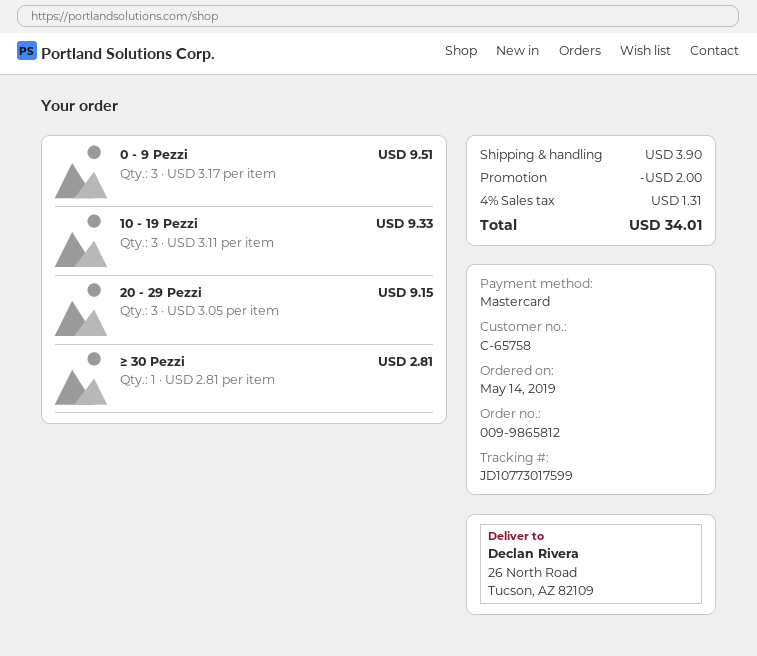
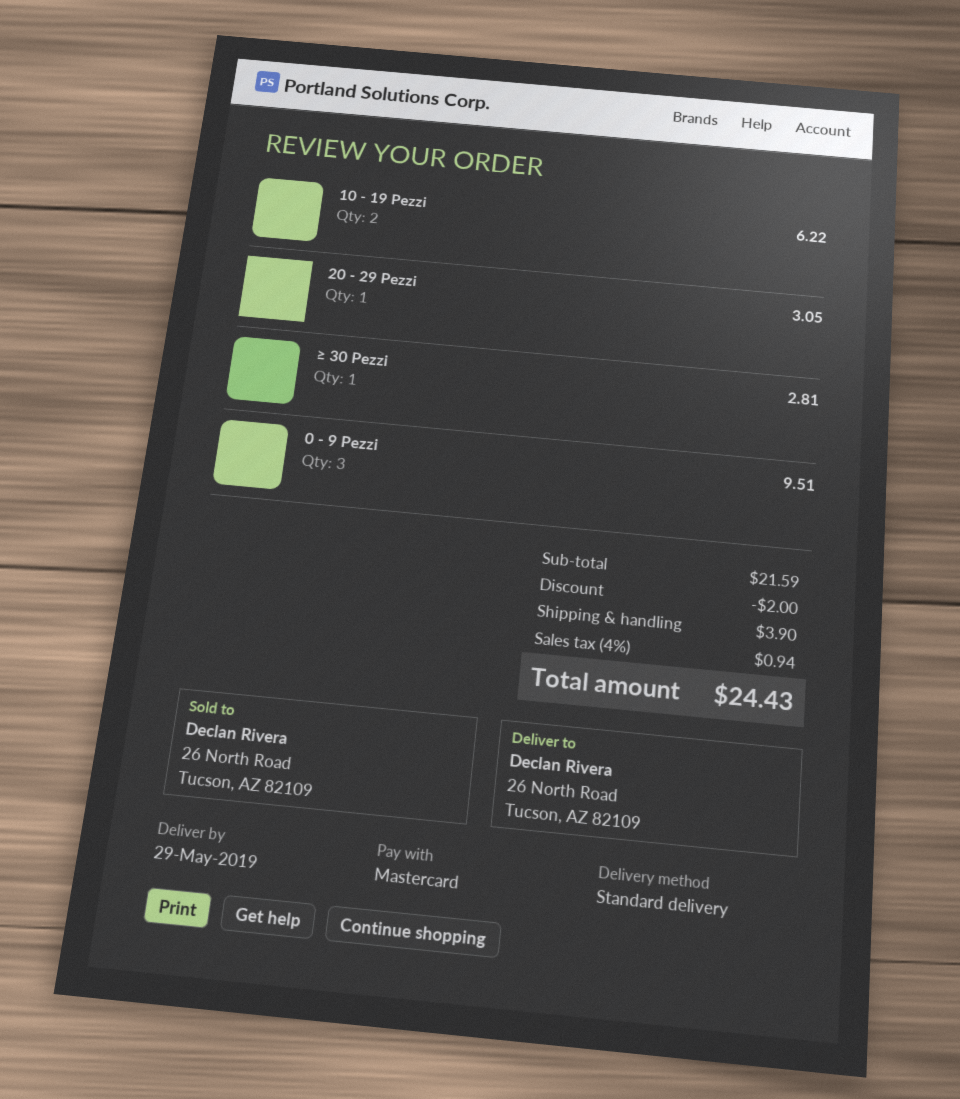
10 - 19 Pezzi: 3 for 9.33 -> 2 for 6.22
20 - 29 Pezzi: 3 for 9.15 -> 1 for 3.05
tax: 4% = 1.31 -> 4% = 0.94
total: 34.01 -> 24.43

